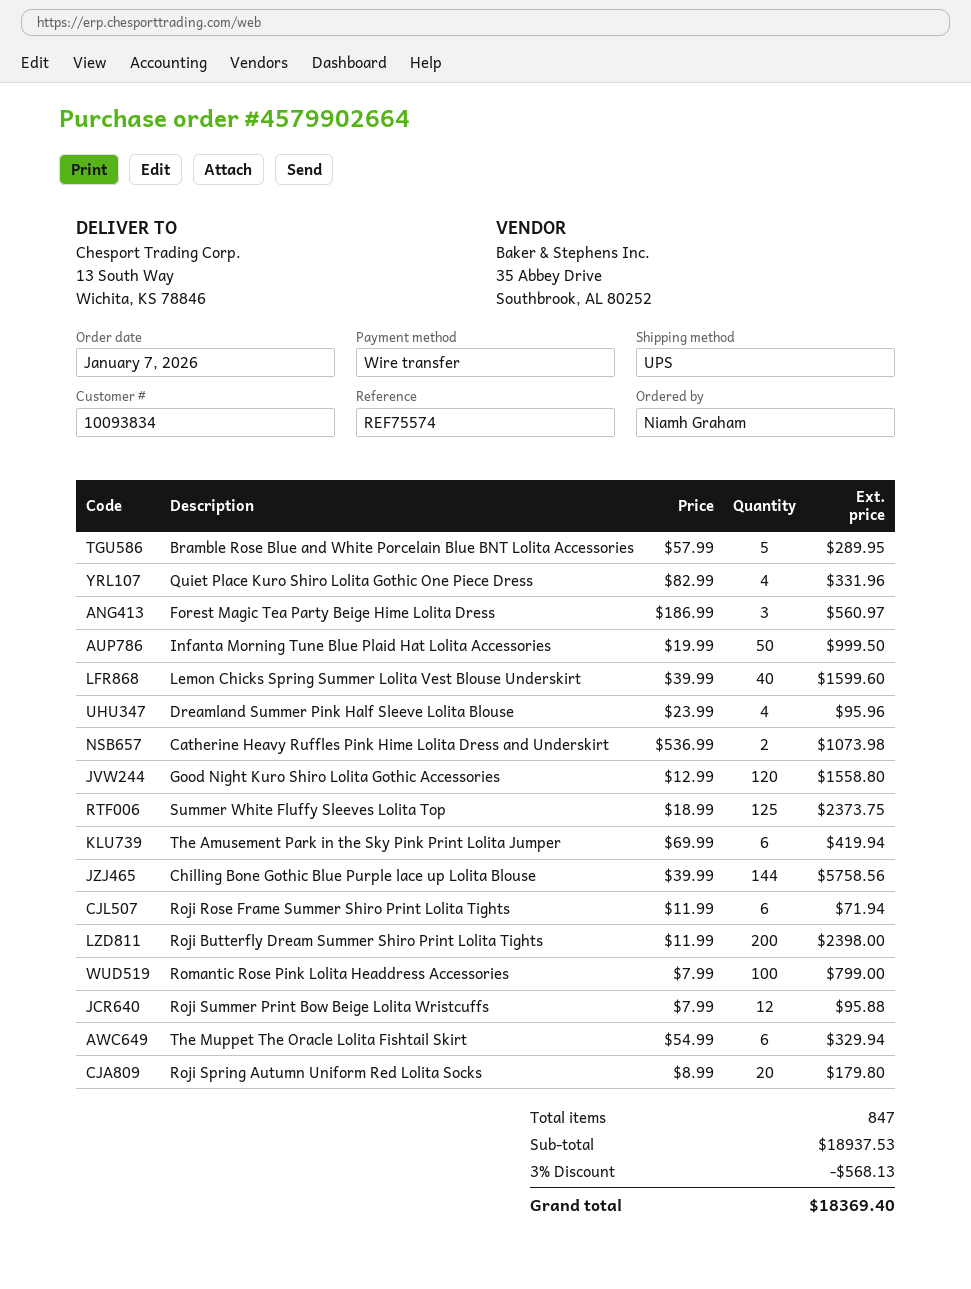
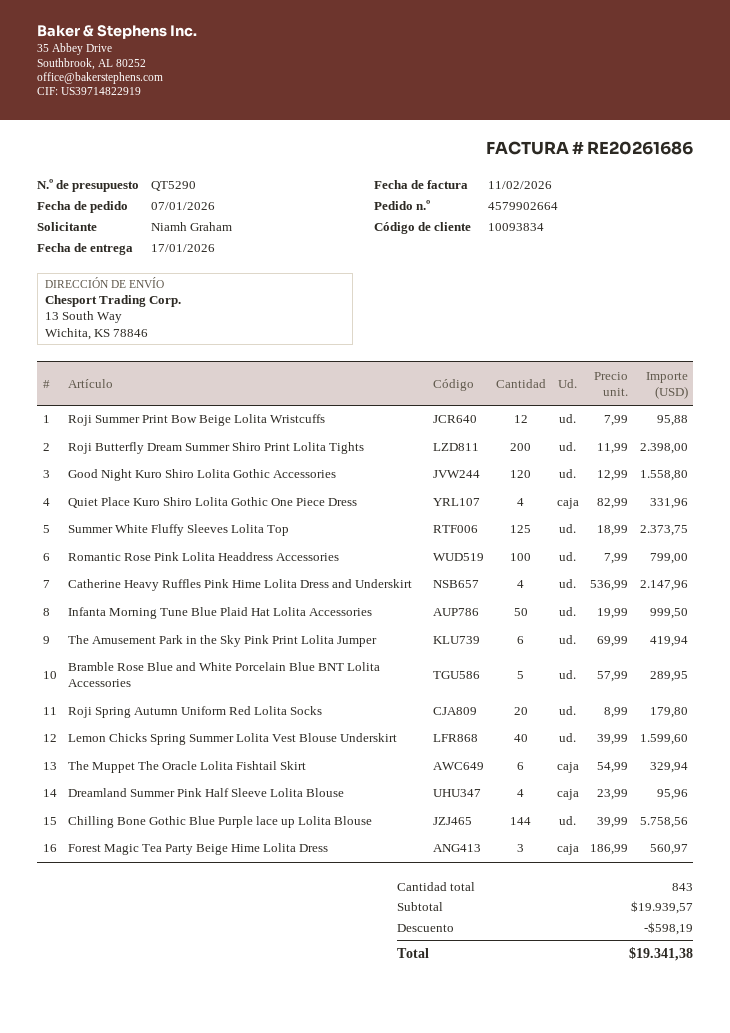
Catherine Heavy Ruffles Pink Hime Lolita Dress and Underskirt: 2 x 536.99 = 1073.98 -> 4 x 536.99 = 2147.96
Roji Rose Frame Summer Shiro Print Lolita Tights: 6 x 11.99 = 71.94 -> none
total quantity: 847 -> 843
subtotal: 18937.53 -> 19939.57
discount: 568.13 -> 598.19
total: 18369.40 -> 19341.38

